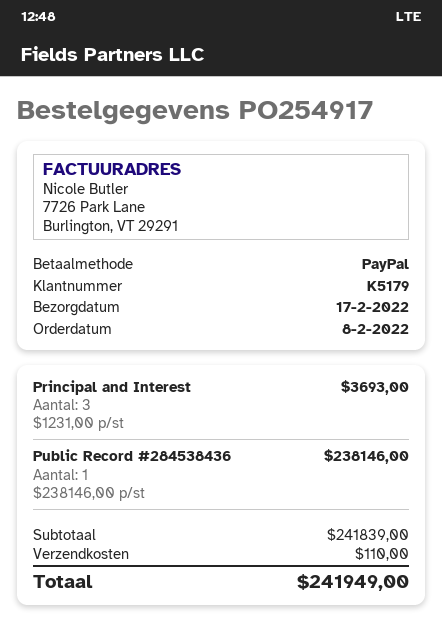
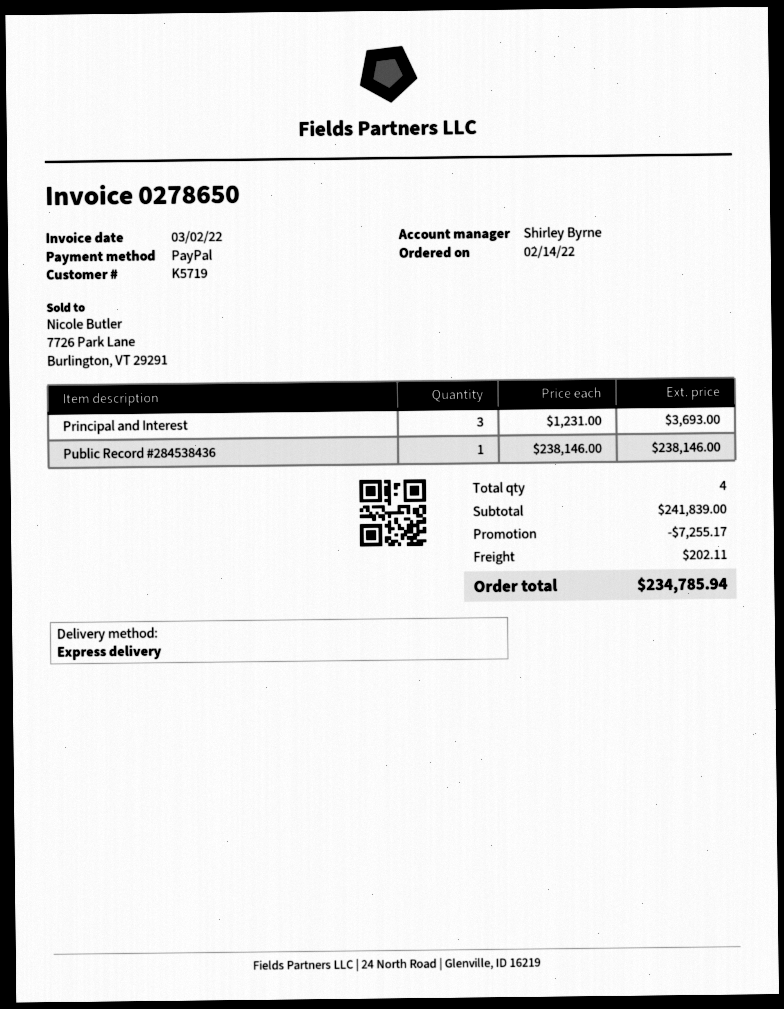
order date: 2022-02-08 -> 2022-02-14
customer number: K5179 -> K5719
discount: none -> 7255.17
shipping: 110.00 -> 202.11
total: 241949.00 -> 234785.94

